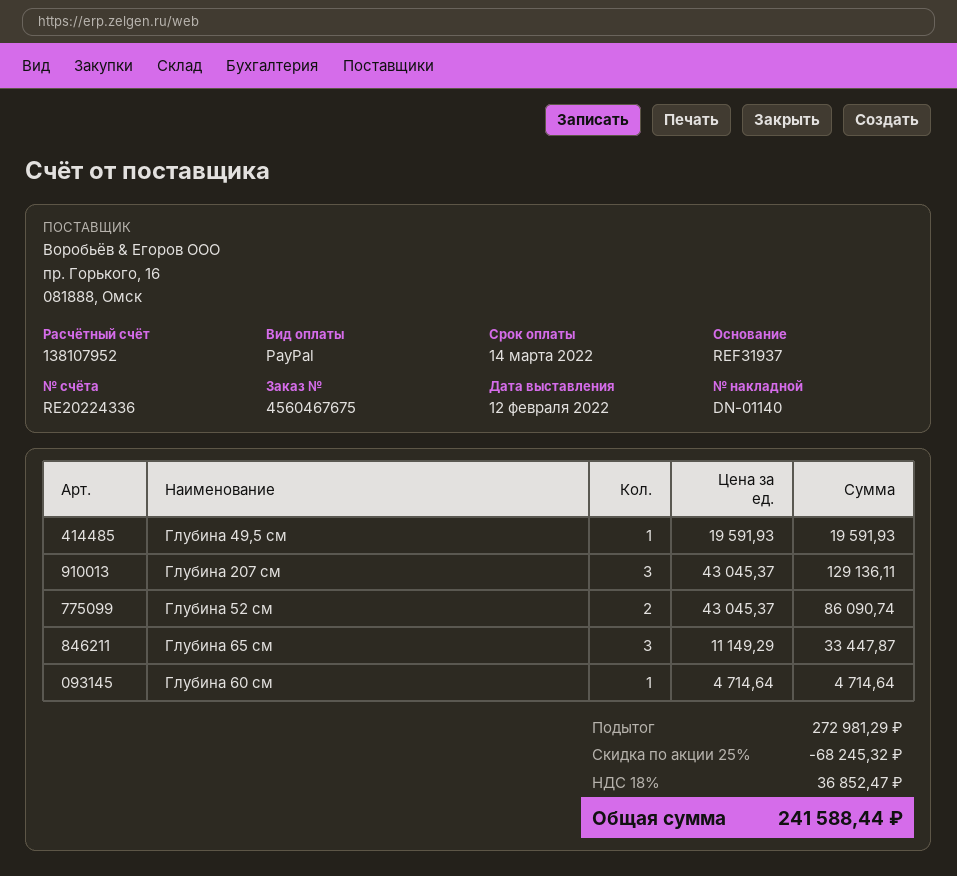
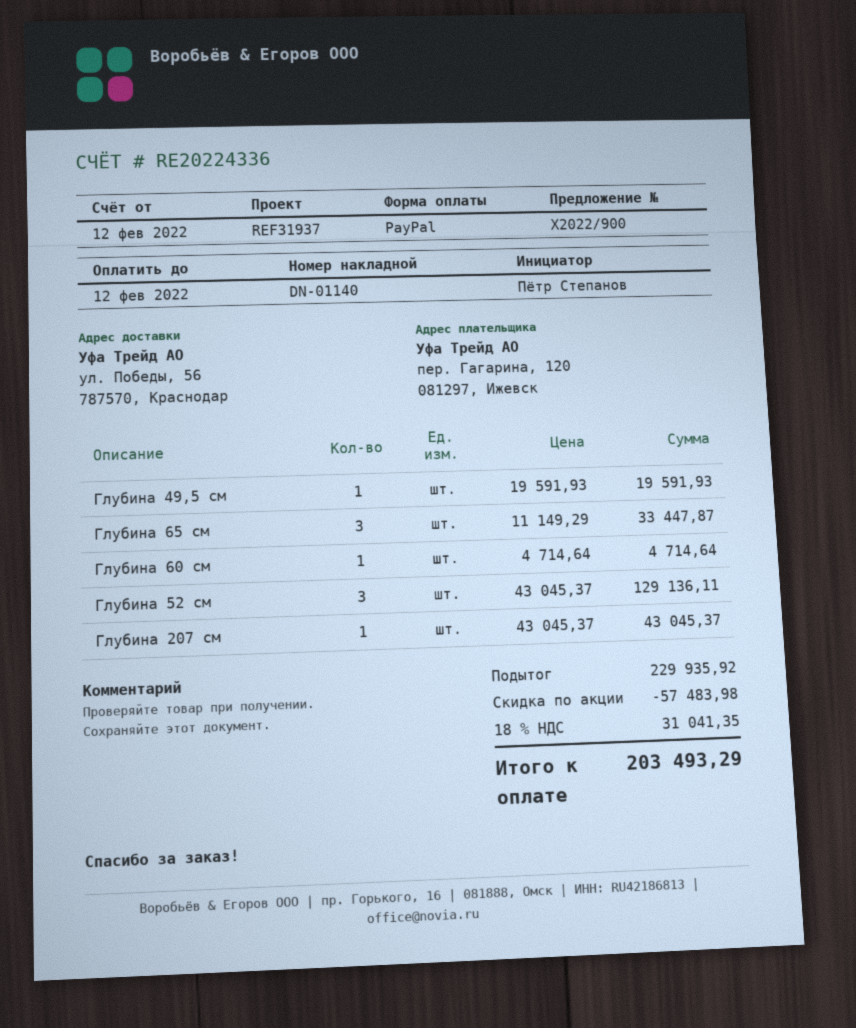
due date: 2022-03-14 -> 2022-02-12
Глубина 207 см: 3 x 43045.37 = 129136.11 -> 1 x 43045.37 = 43045.37
Глубина 52 см: 2 x 43045.37 = 86090.74 -> 3 x 43045.37 = 129136.11
subtotal: 272981.29 -> 229935.92
discount: 68245.32 -> 57483.98
tax: 18% = 36852.47 -> 18% = 31041.35
total: 241588.44 -> 203493.29

